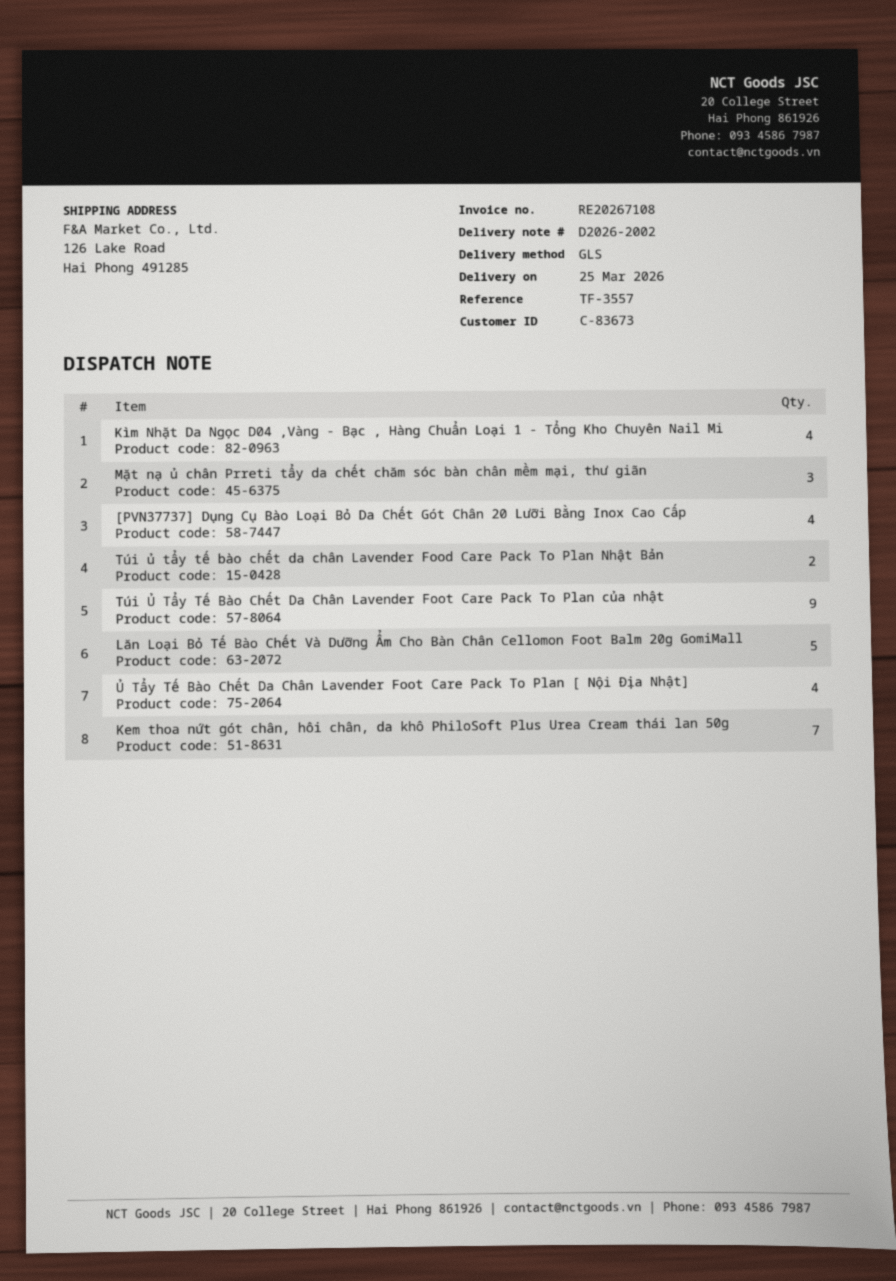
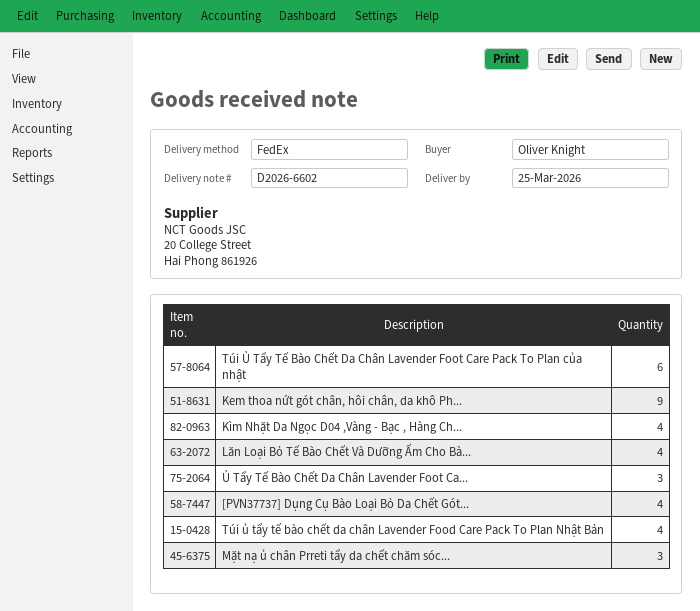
delivery note number: D2026-2002 -> D2026-6602
shipping method: GLS -> FedEx
Túi ủ tẩy tế bào chết da chân Lavender Food Care Pack To Plan Nhật Bản: 2 -> 4
Túi Ủ Tẩy Tế Bào Chết Da Chân Lavender Foot Care Pack To Plan của nhật: 9 -> 6
Lăn Loại Bỏ Tế Bào Chết Và Dưỡng Ẩm Cho Bàn Chân Cellomon Foot Balm 20g GomiMall: 5 -> 4
Ủ Tẩy Tế Bào Chết Da Chân Lavender Foot Care Pack To Plan [ Nội Địa Nhật]: 4 -> 3
Kem thoa nứt gót chân, hôi chân, da khô PhiloSoft Plus Urea Cream thái lan 50g: 7 -> 9

